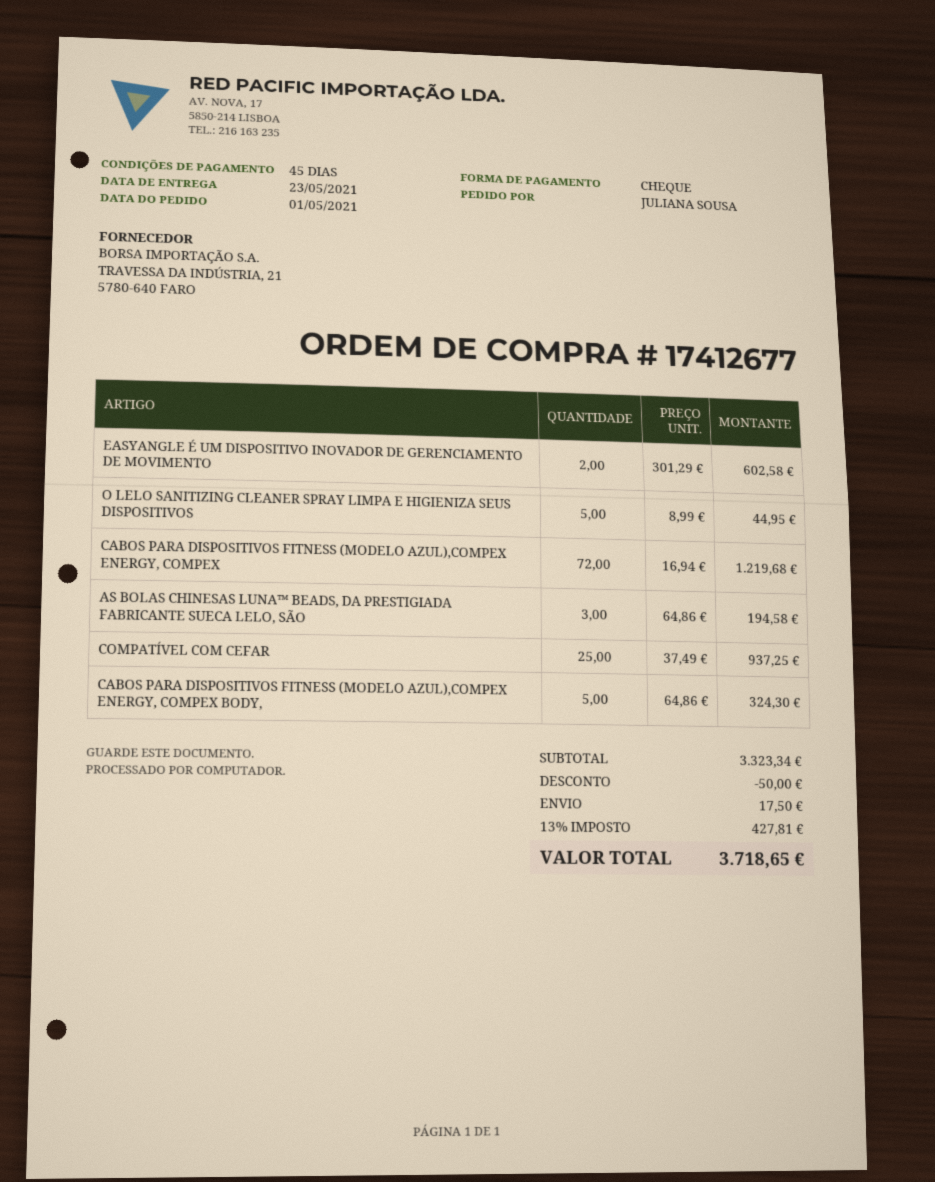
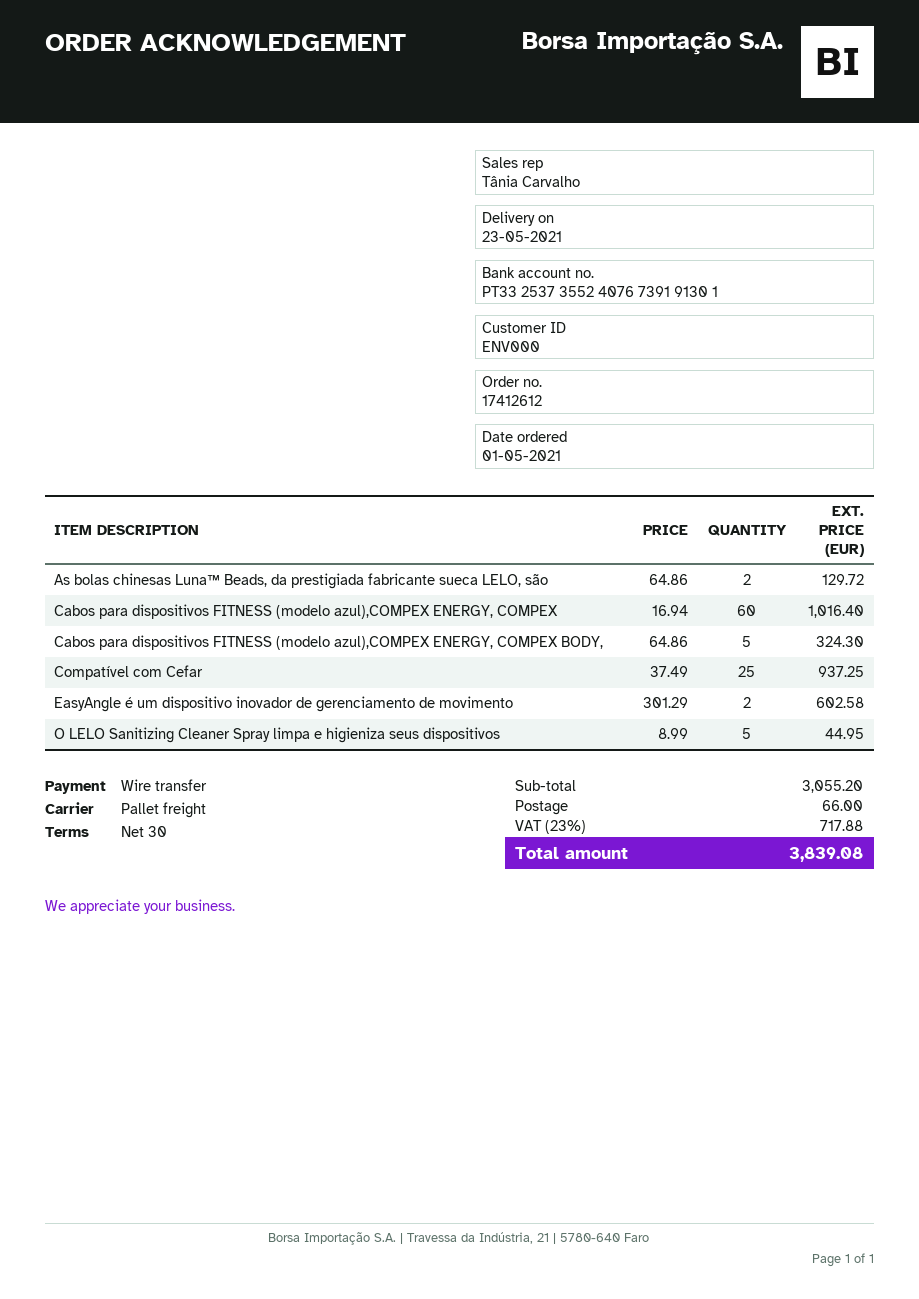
order number: 17412677 -> 17412612
payment terms: 45 days -> 30 days
payment method: cheque -> bank transfer
CABOS PARA DISPOSITIVOS FITNESS (MODELO AZUL),COMPEX ENERGY, COMPEX: 72 x 16.94 = 1219.68 -> 60 x 16.94 = 1016.40
AS BOLAS CHINESAS LUNA™ BEADS, DA PRESTIGIADA FABRICANTE SUECA LELO, SÃO: 3 x 64.86 = 194.58 -> 2 x 64.86 = 129.72
subtotal: 3323.34 -> 3055.20
discount: 50.00 -> none
shipping: 17.50 -> 66.00
tax: 13% = 427.81 -> 23% = 717.88
total: 3718.65 -> 3839.08

